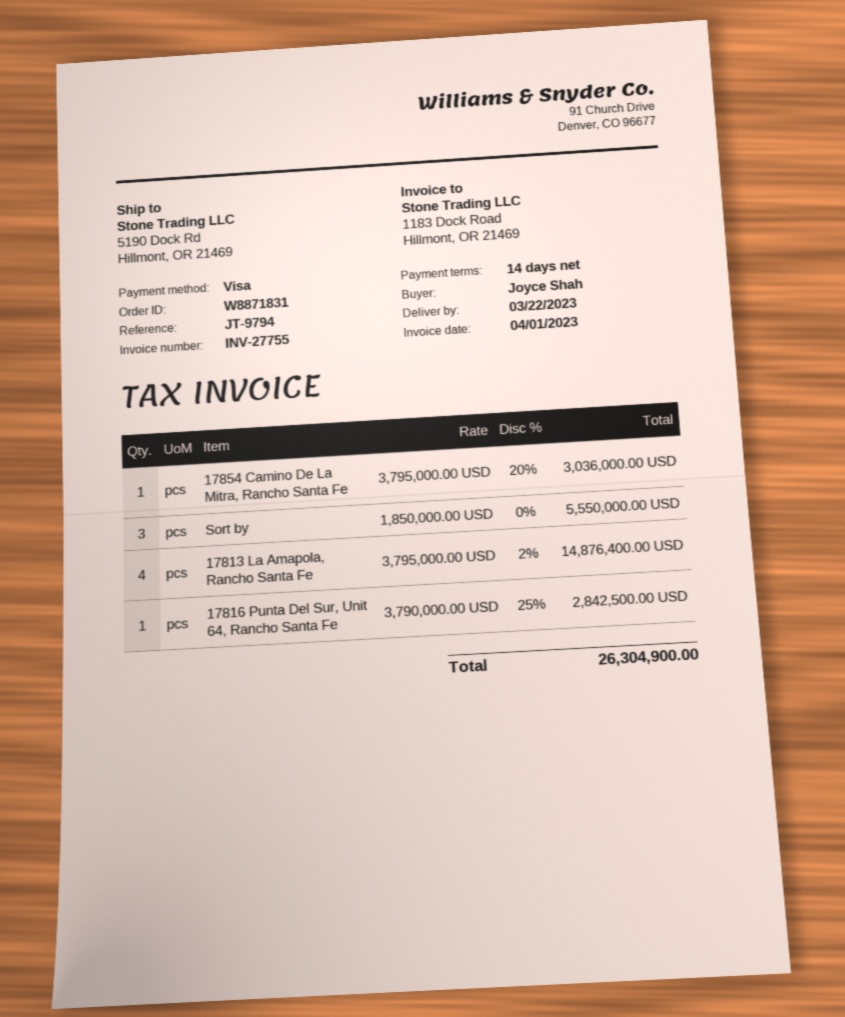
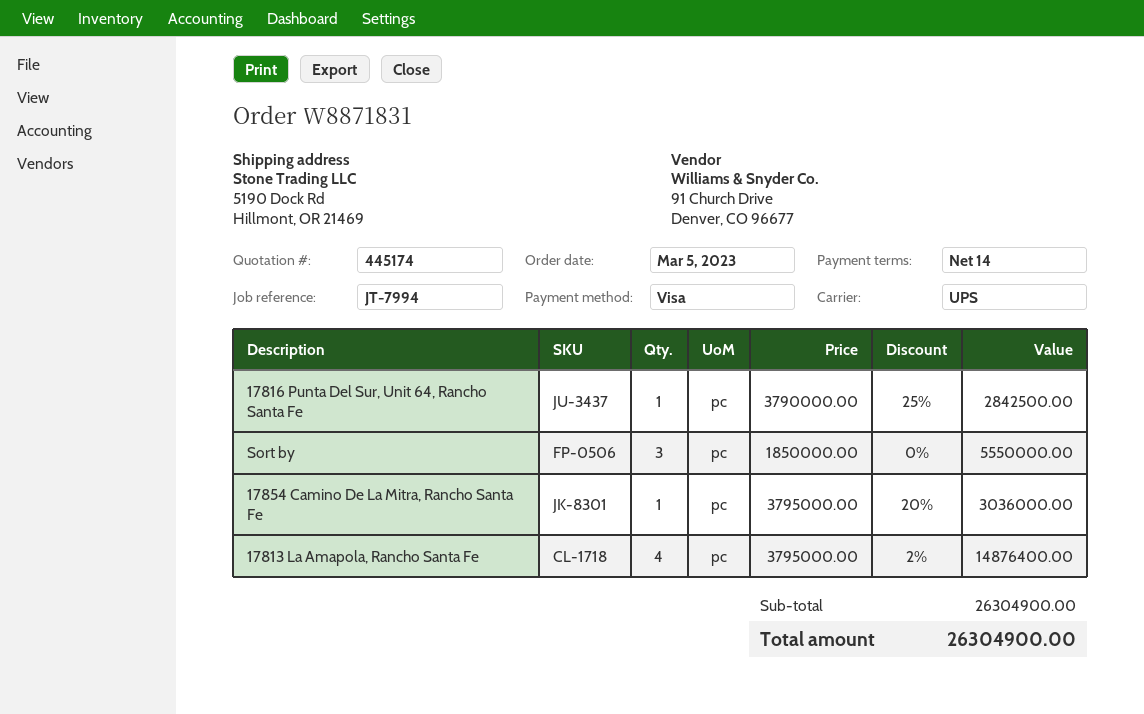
reference: JT-9794 -> JT-7994

